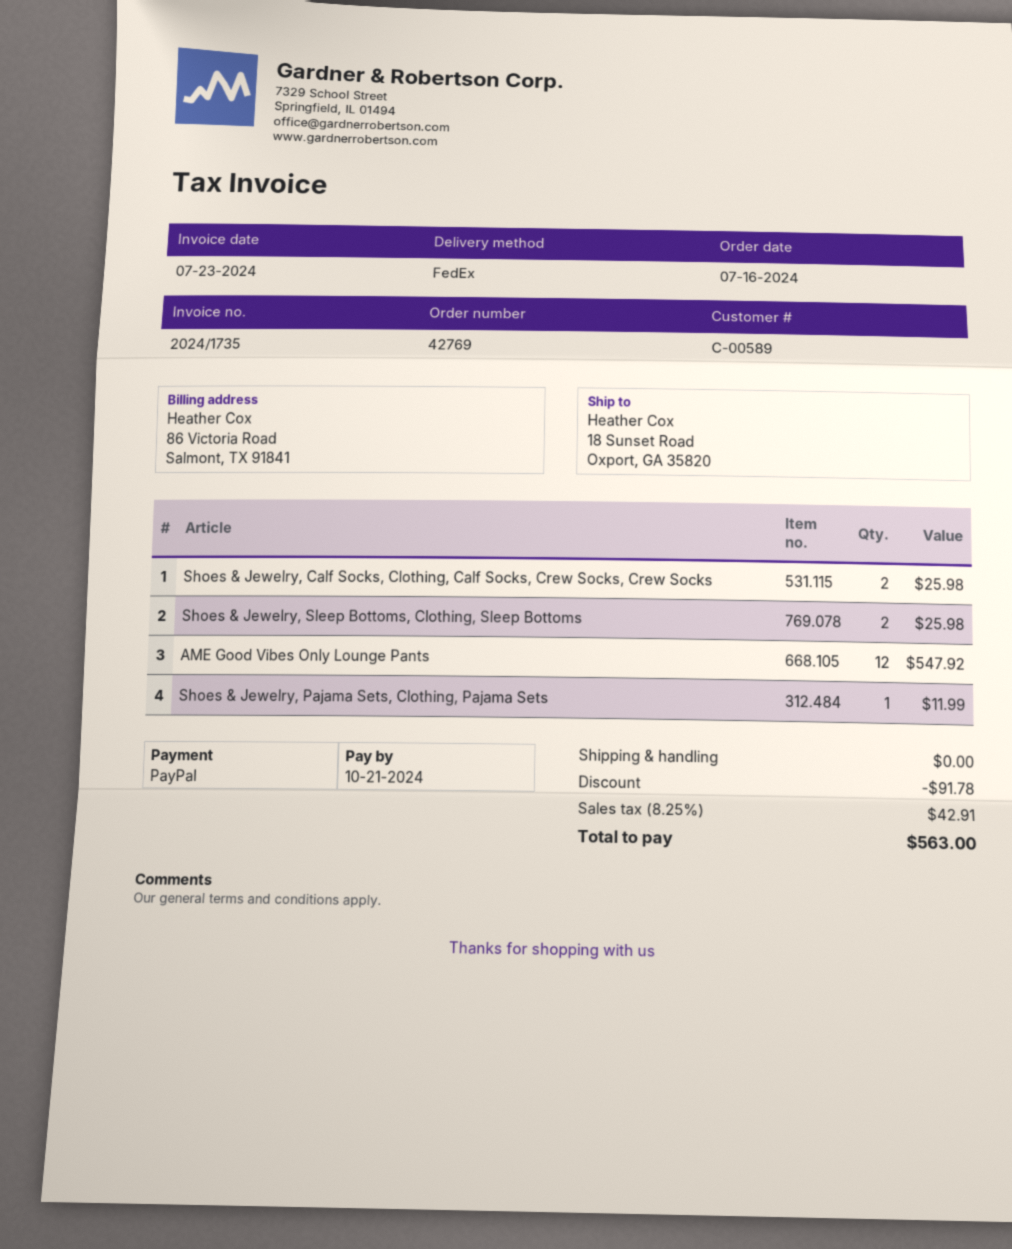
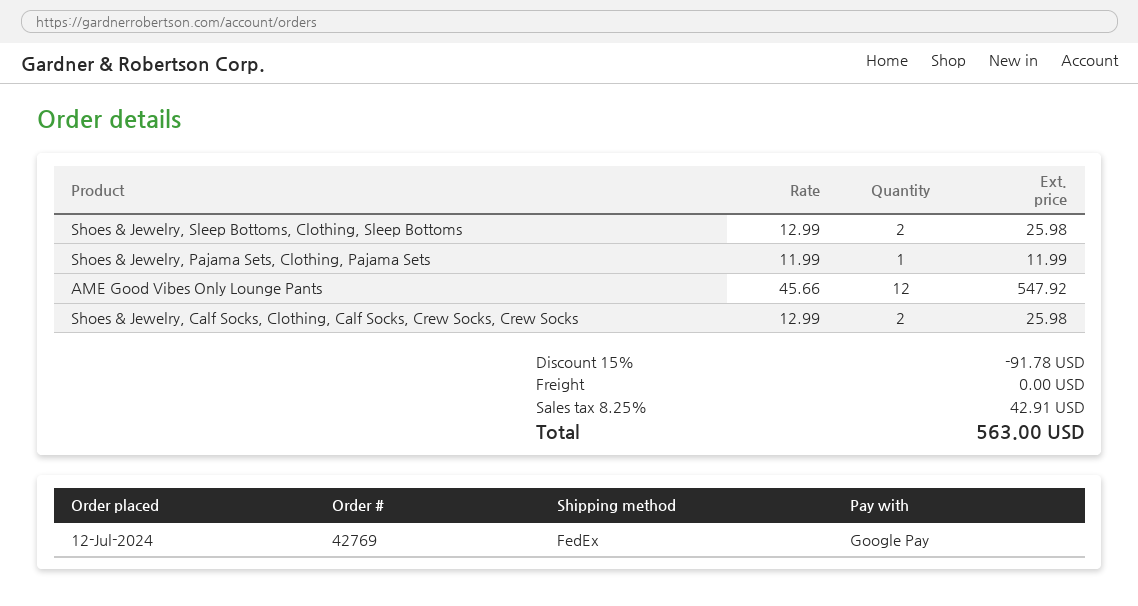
order date: 2024-07-16 -> 2024-07-12
payment method: PayPal -> Google Pay

